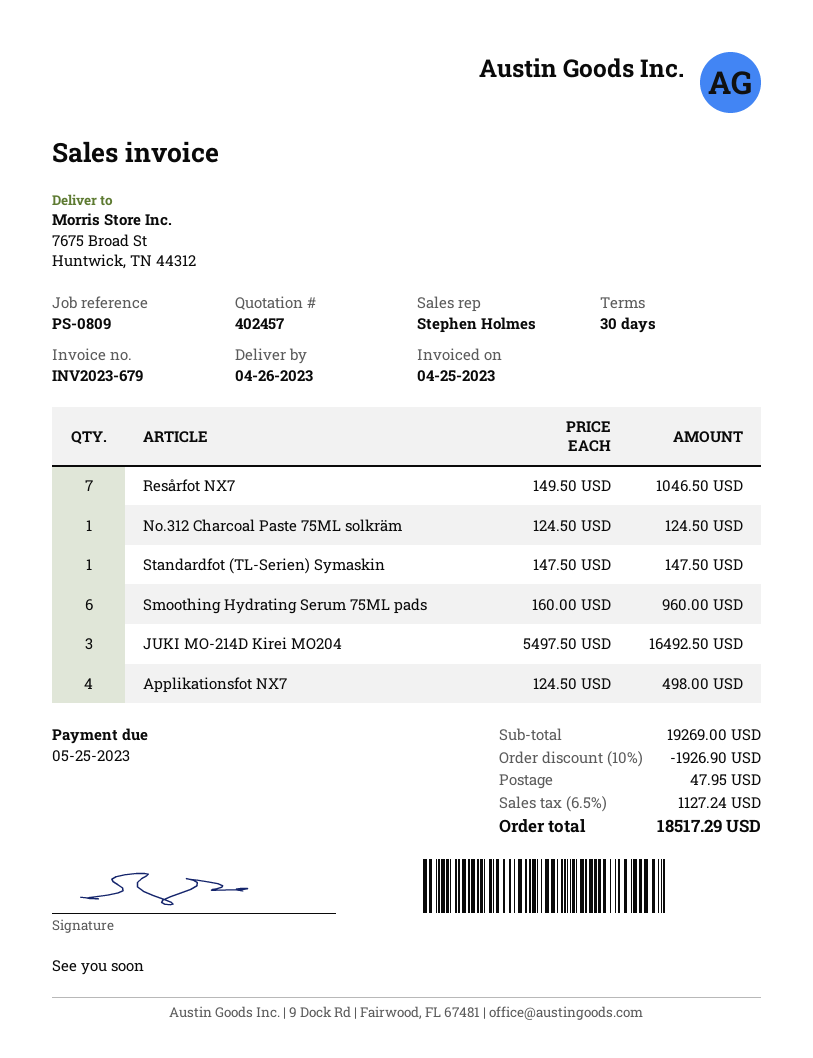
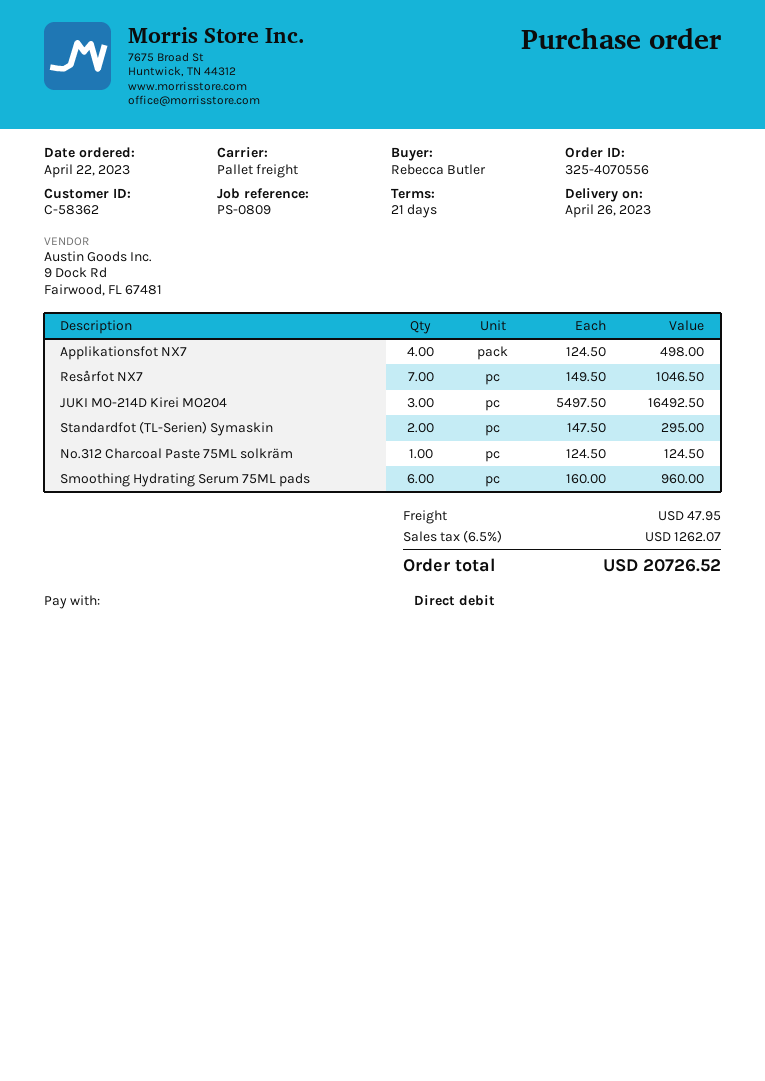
payment terms: 30 days -> 21 days
Standardfot (TL-Serien) Symaskin: 1 x 147.50 = 147.50 -> 2 x 147.50 = 295.00
discount: 10% = 1926.90 -> none
tax: 6.5% = 1127.24 -> 6.5% = 1262.07
total: 18517.29 -> 20726.52

